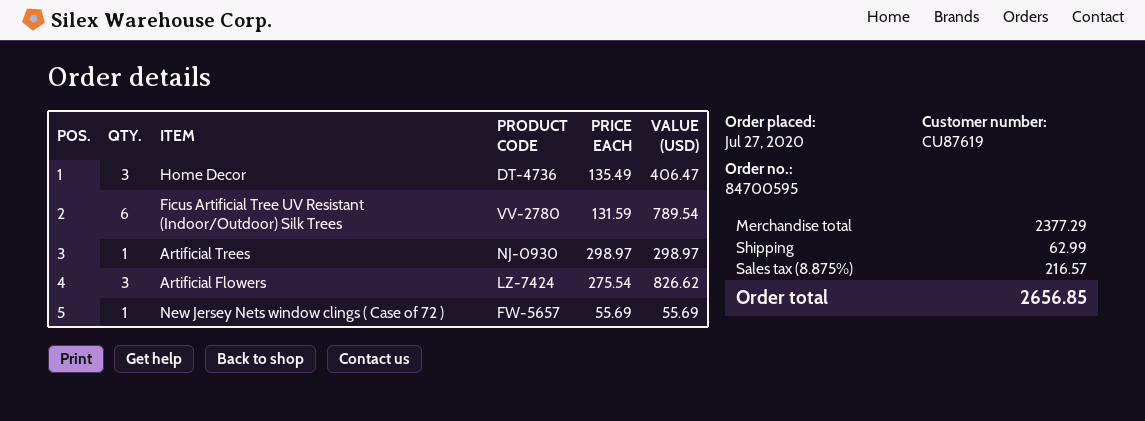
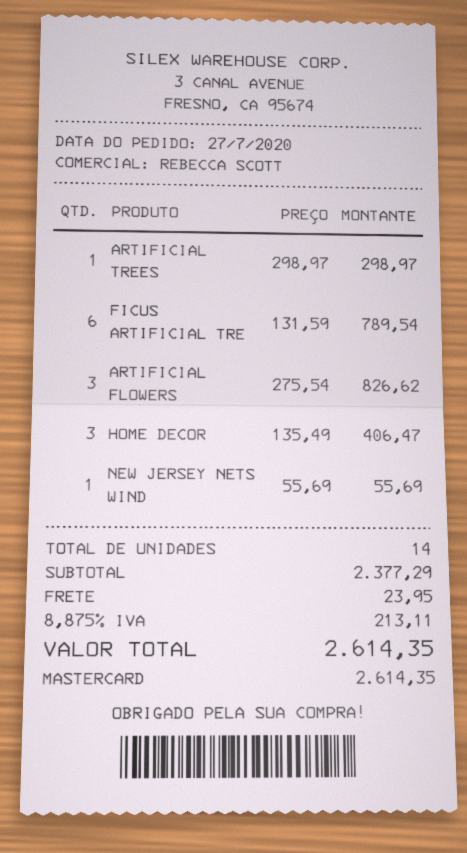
shipping: 62.99 -> 23.95
tax: 8.875% = 216.57 -> 8.875% = 213.11
total: 2656.85 -> 2614.35

